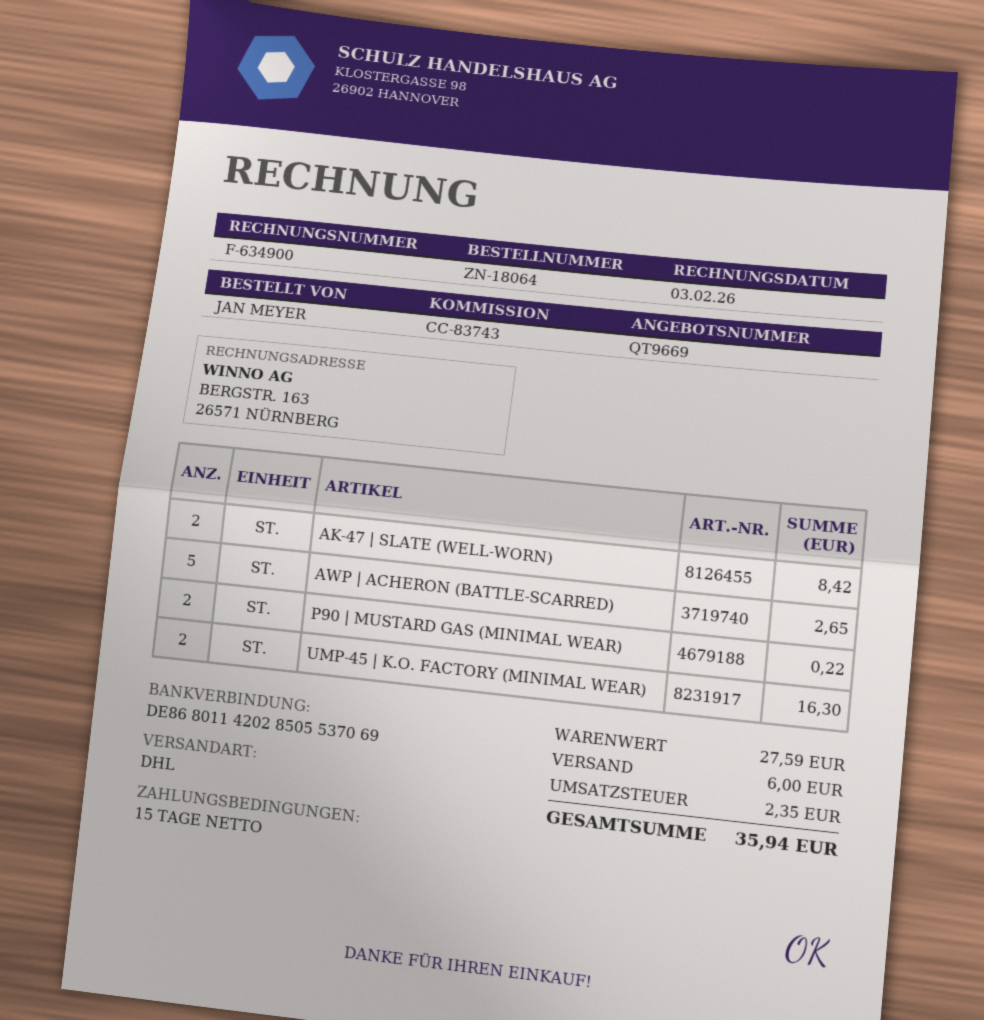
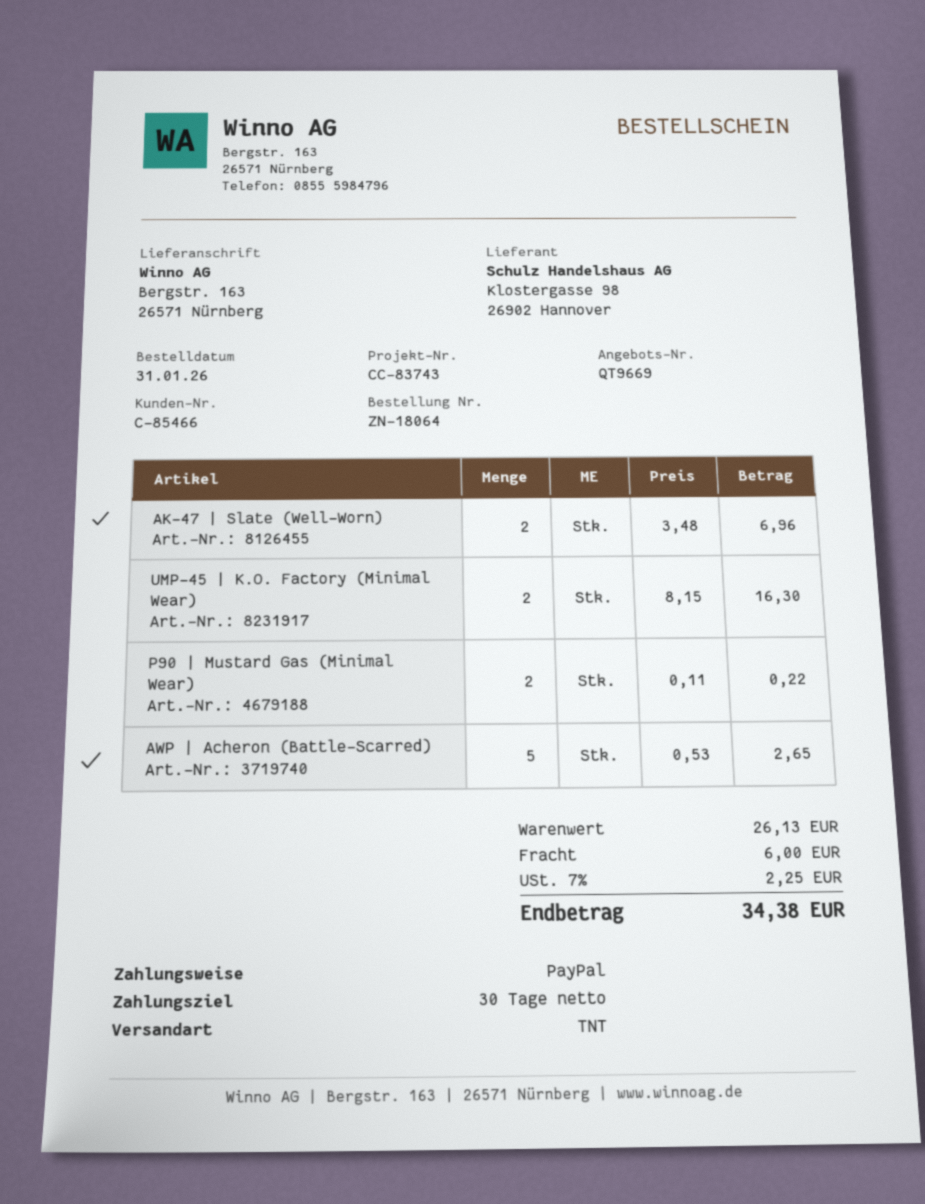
payment terms: 15 days -> 30 days
shipping method: DHL -> TNT
AK-47 | SLATE (WELL-WORN): 2 for 8.42 -> 2 for 6.96
subtotal: 27.59 -> 26.13
tax: 2.35 -> 2.25
total: 35.94 -> 34.38

